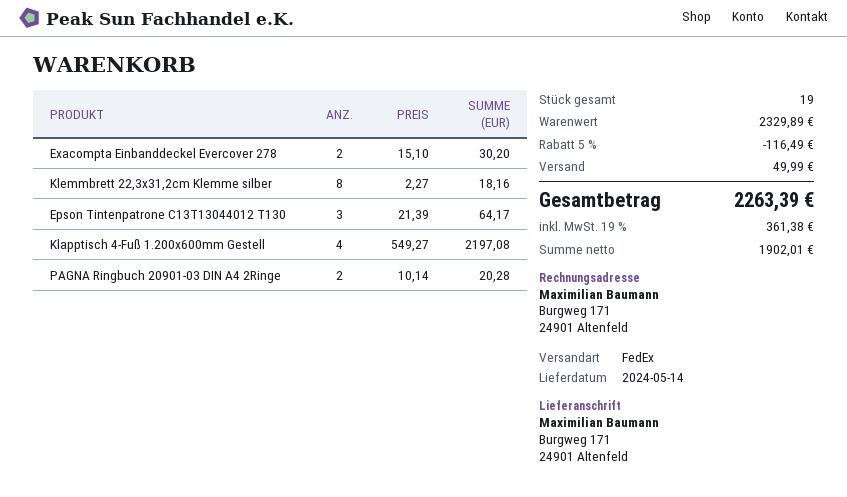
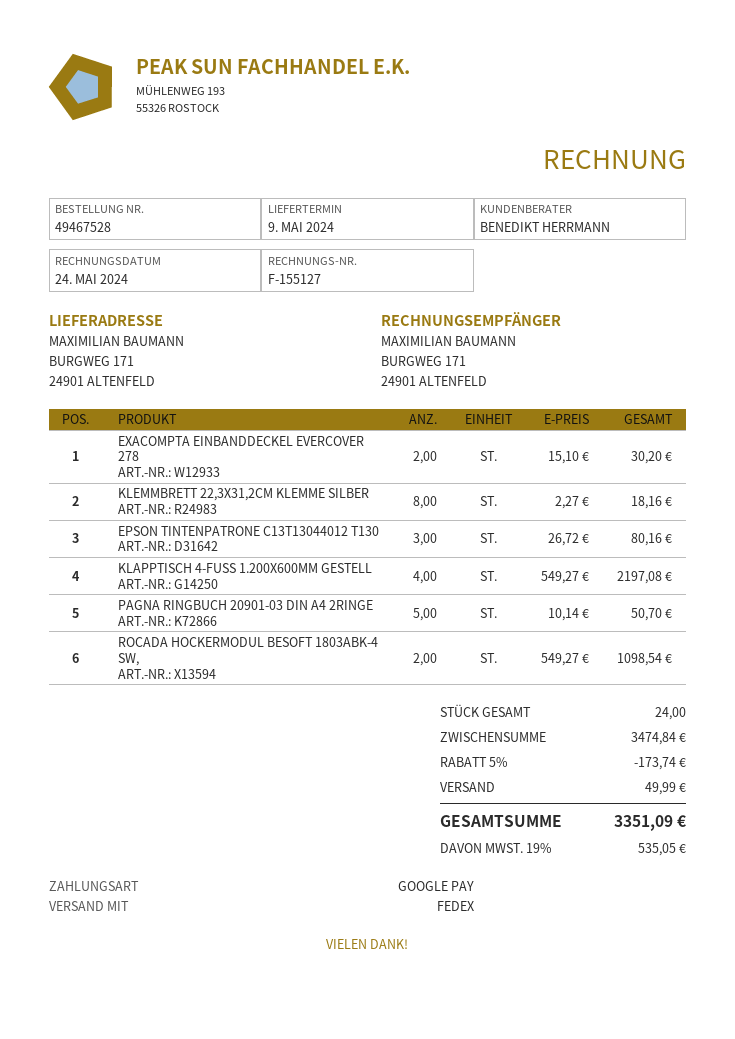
delivery date: 2024-05-14 -> 2024-05-09
Epson Tintenpatrone C13T13044012 T130: 3 x 21.39 = 64.17 -> 3 x 26.72 = 80.16
PAGNA Ringbuch 20901-03 DIN A4 2Ringe: 2 x 10.14 = 20.28 -> 5 x 10.14 = 50.70
ROCADA HOCKERMODUL BESOFT 1803ABK-4 SW,: none -> 2 x 549.27 = 1098.54
total quantity: 19 -> 24
subtotal: 2329.89 -> 3474.84
discount: 5% = 116.49 -> 5% = 173.74
tax: 19% = 361.38 -> 19% = 535.05
total: 2263.39 -> 3351.09

